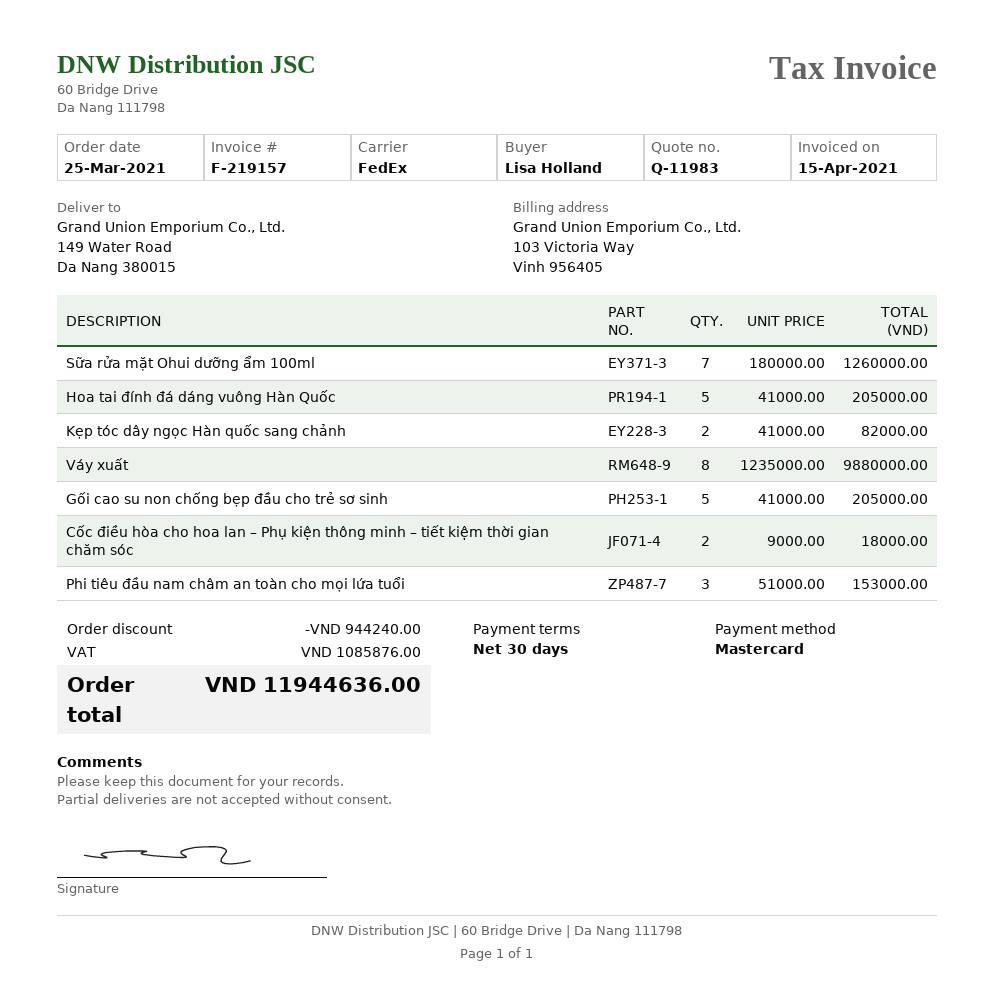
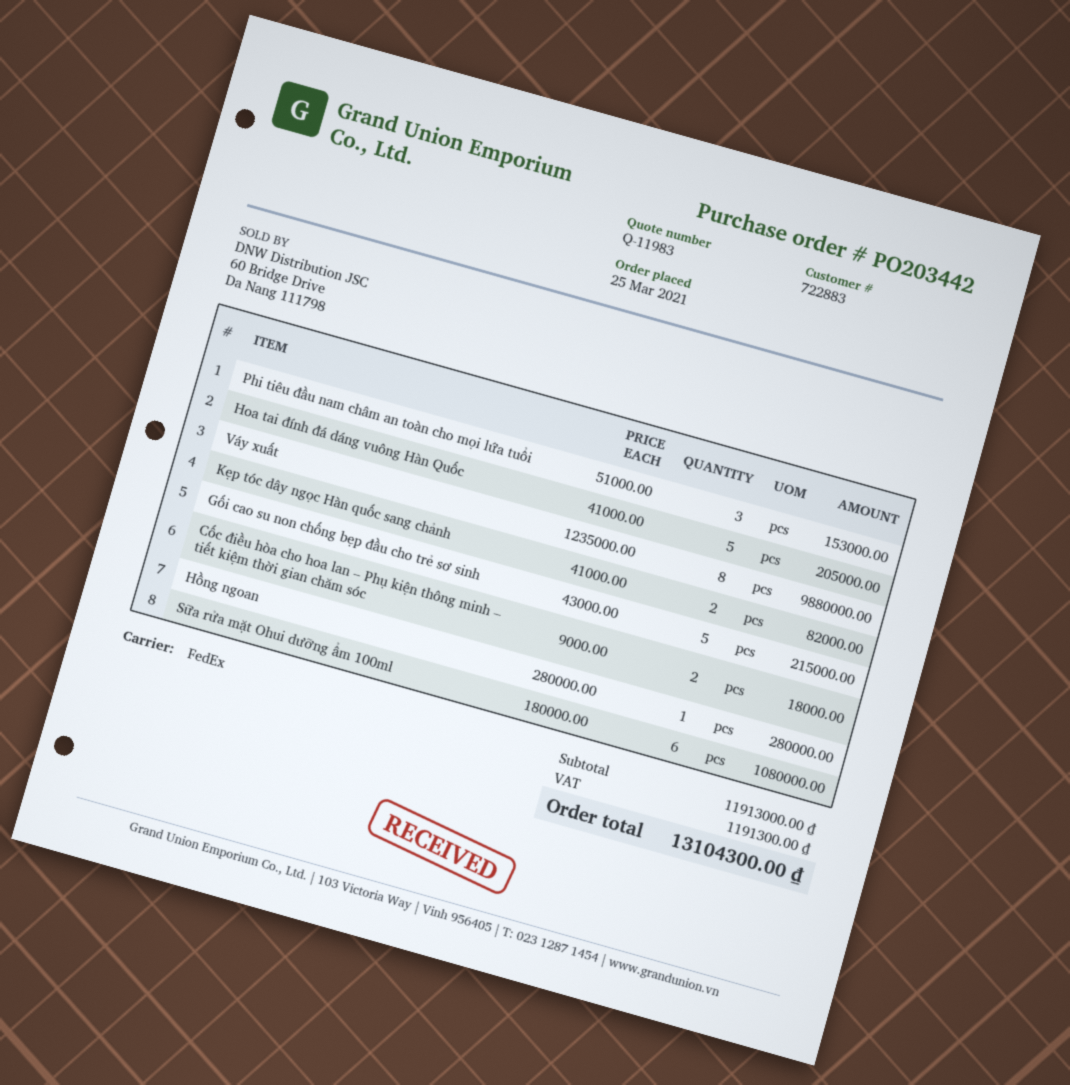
Sữa rửa mặt Ohui dưỡng ẩm 100ml: 7 x 180000.00 = 1260000.00 -> 6 x 180000.00 = 1080000.00
Gối cao su non chống bẹp đầu cho trẻ sơ sinh: 5 x 41000.00 = 205000.00 -> 5 x 43000.00 = 215000.00
Hồng ngoan: none -> 1 x 280000.00 = 280000.00
discount: 944240.00 -> none
tax: 1085876.00 -> 1191300.00
total: 11944636.00 -> 13104300.00

